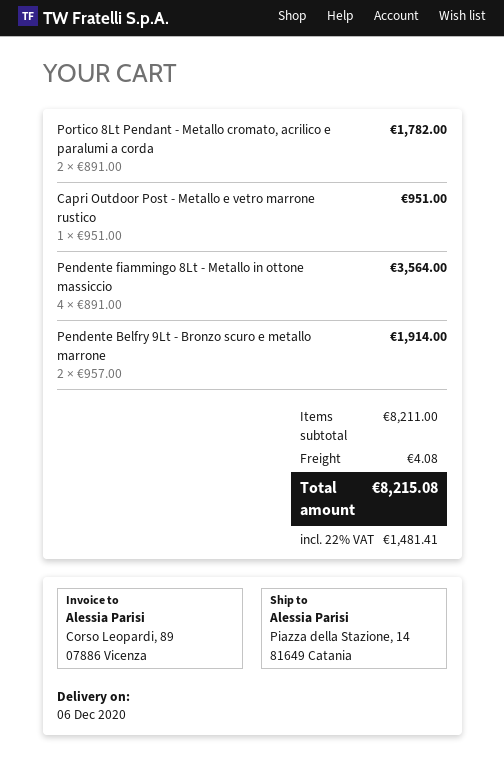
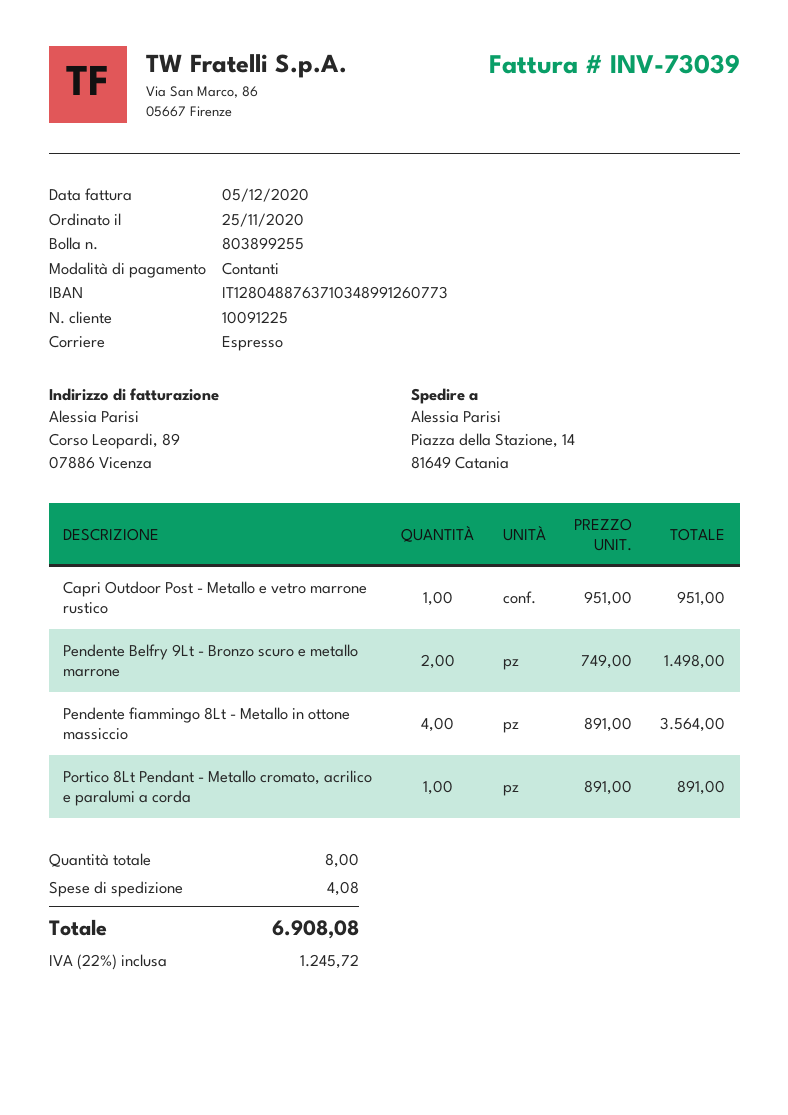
Portico 8Lt Pendant - Metallo cromato, acrilico e paralumi a corda: 2 x 891.00 = 1782.00 -> 1 x 891.00 = 891.00
Pendente Belfry 9Lt - Bronzo scuro e metallo marrone: 2 x 957.00 = 1914.00 -> 2 x 749.00 = 1498.00
tax: 22% = 1481.41 -> 22% = 1245.72
total: 8215.08 -> 6908.08

